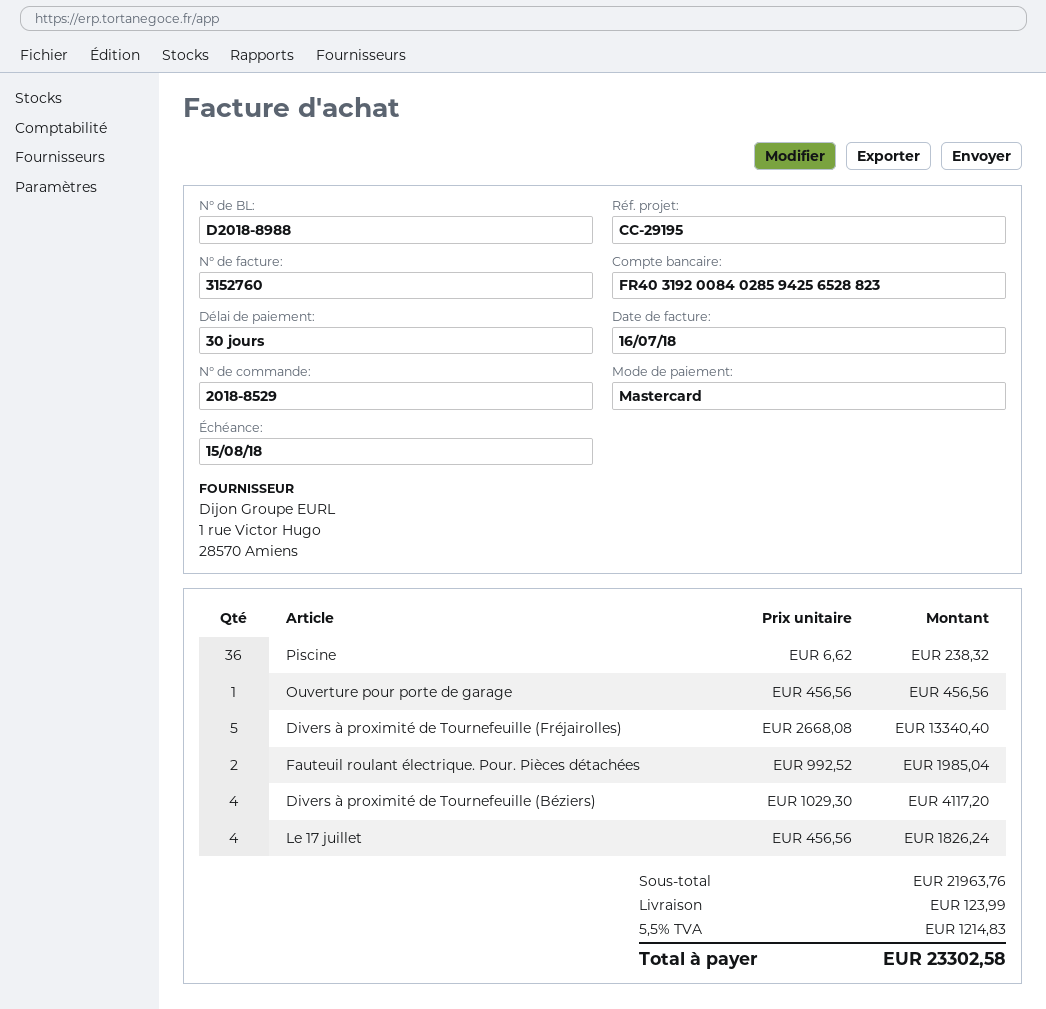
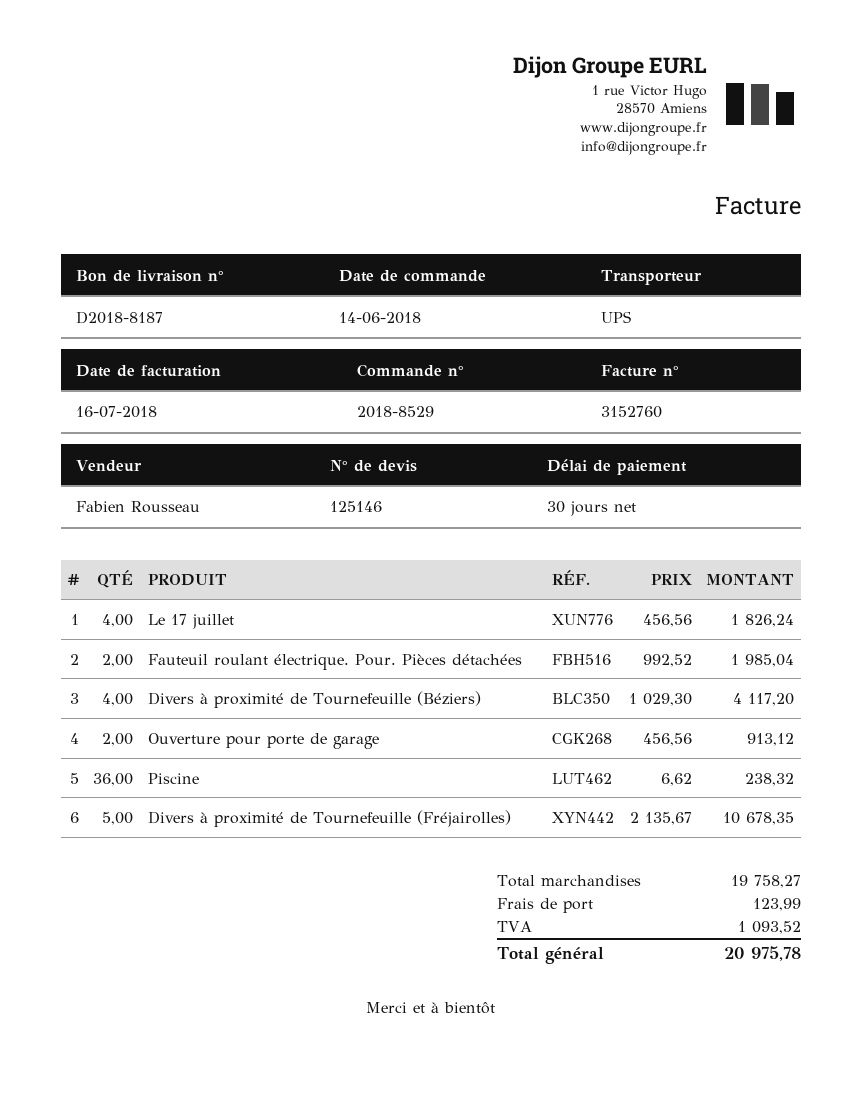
delivery note number: D2018-8988 -> D2018-8187
Ouverture pour porte de garage: 1 x 456.56 = 456.56 -> 2 x 456.56 = 913.12
Divers à proximité de Tournefeuille (Fréjairolles): 5 x 2668.08 = 13340.40 -> 5 x 2135.67 = 10678.35
subtotal: 21963.76 -> 19758.27
tax: 1214.83 -> 1093.52
total: 23302.58 -> 20975.78

